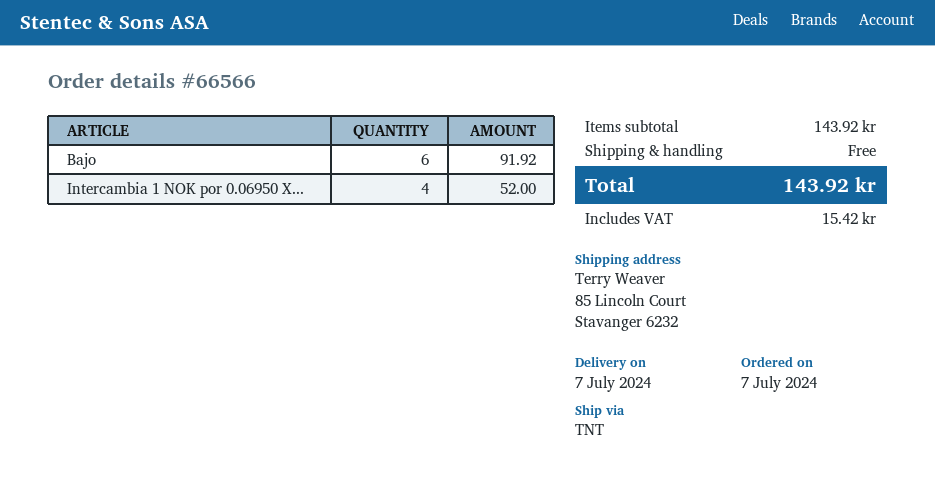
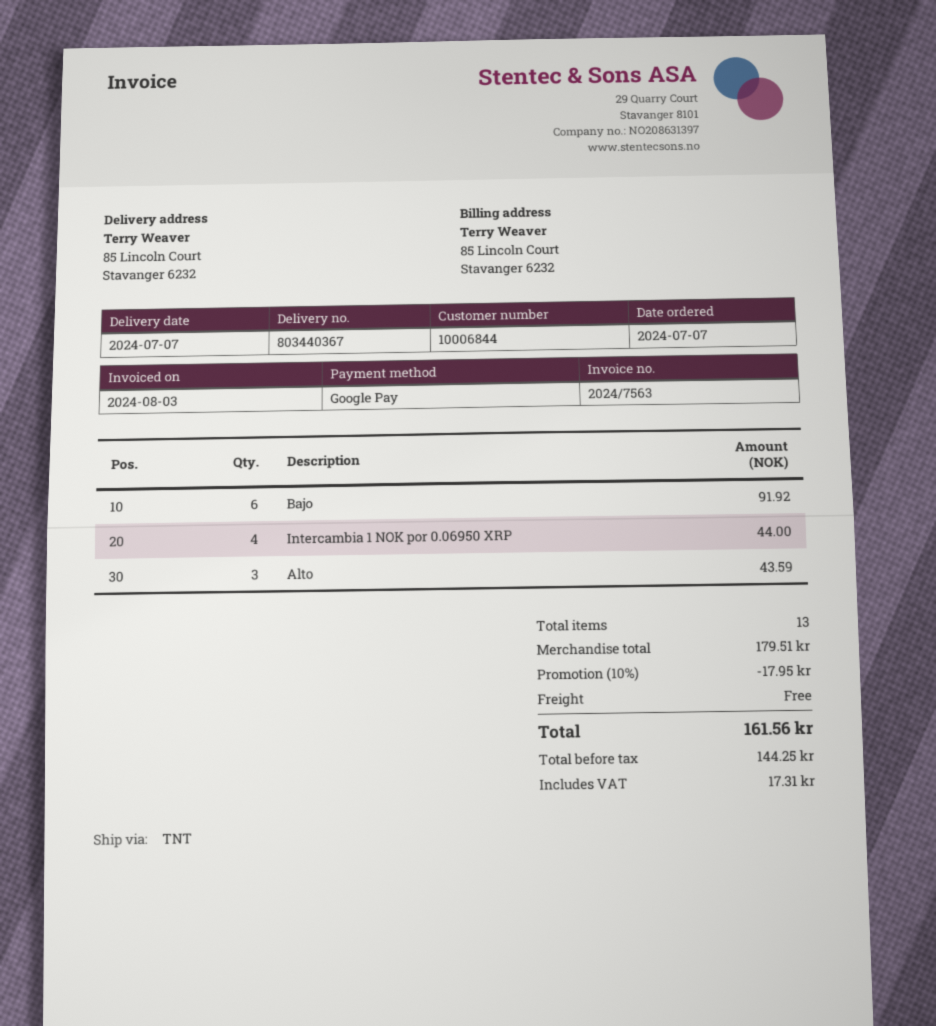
Intercambia 1 NOK por 0.06950 X...: 4 for 52.00 -> 4 for 44.00
Alto: none -> 3 for 43.59
subtotal: 143.92 -> 179.51
discount: none -> 10% = 17.95
tax: 15.42 -> 17.31
total: 143.92 -> 161.56

